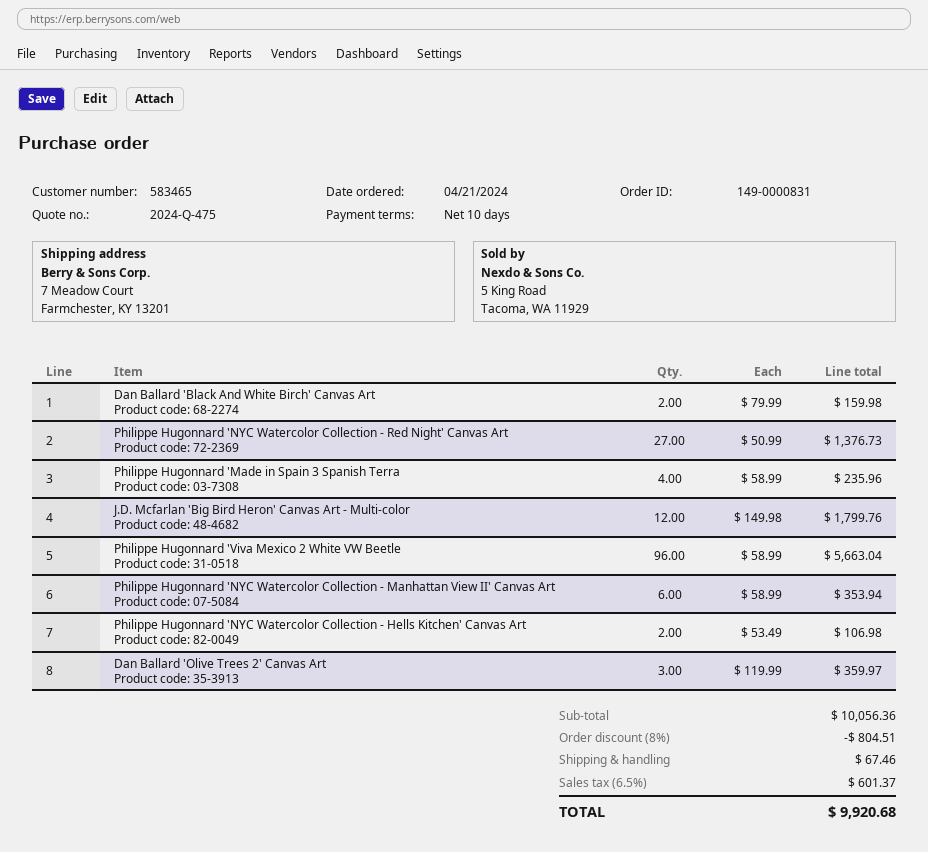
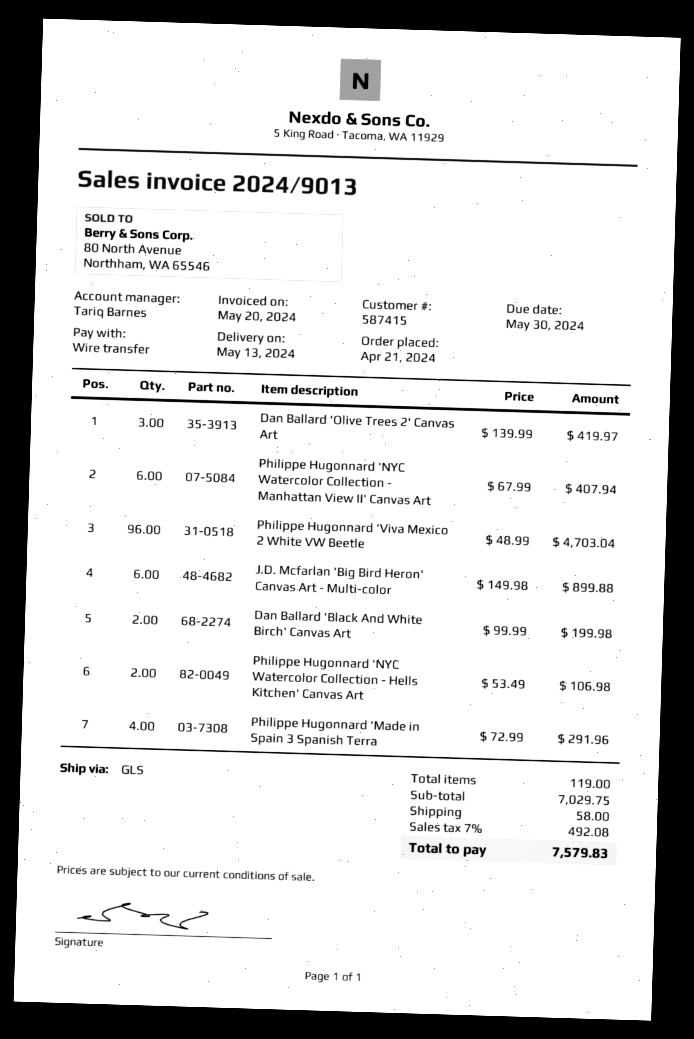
customer number: 583465 -> 587415
Dan Ballard 'Black And White Birch' Canvas Art: 2 x 79.99 = 159.98 -> 2 x 99.99 = 199.98
Philippe Hugonnard 'NYC Watercolor Collection - Red Night' Canvas Art: 27 x 50.99 = 1376.73 -> none
Philippe Hugonnard 'Made in Spain 3 Spanish Terra: 4 x 58.99 = 235.96 -> 4 x 72.99 = 291.96
J.D. Mcfarlan 'Big Bird Heron' Canvas Art - Multi-color: 12 x 149.98 = 1799.76 -> 6 x 149.98 = 899.88
Philippe Hugonnard 'Viva Mexico 2 White VW Beetle: 96 x 58.99 = 5663.04 -> 96 x 48.99 = 4703.04
Philippe Hugonnard 'NYC Watercolor Collection - Manhattan View II' Canvas Art: 6 x 58.99 = 353.94 -> 6 x 67.99 = 407.94
Dan Ballard 'Olive Trees 2' Canvas Art: 3 x 119.99 = 359.97 -> 3 x 139.99 = 419.97
subtotal: 10056.36 -> 7029.75
discount: 8% = 804.51 -> none
shipping: 67.46 -> 58.00
tax: 6.5% = 601.37 -> 7% = 492.08
total: 9920.68 -> 7579.83

